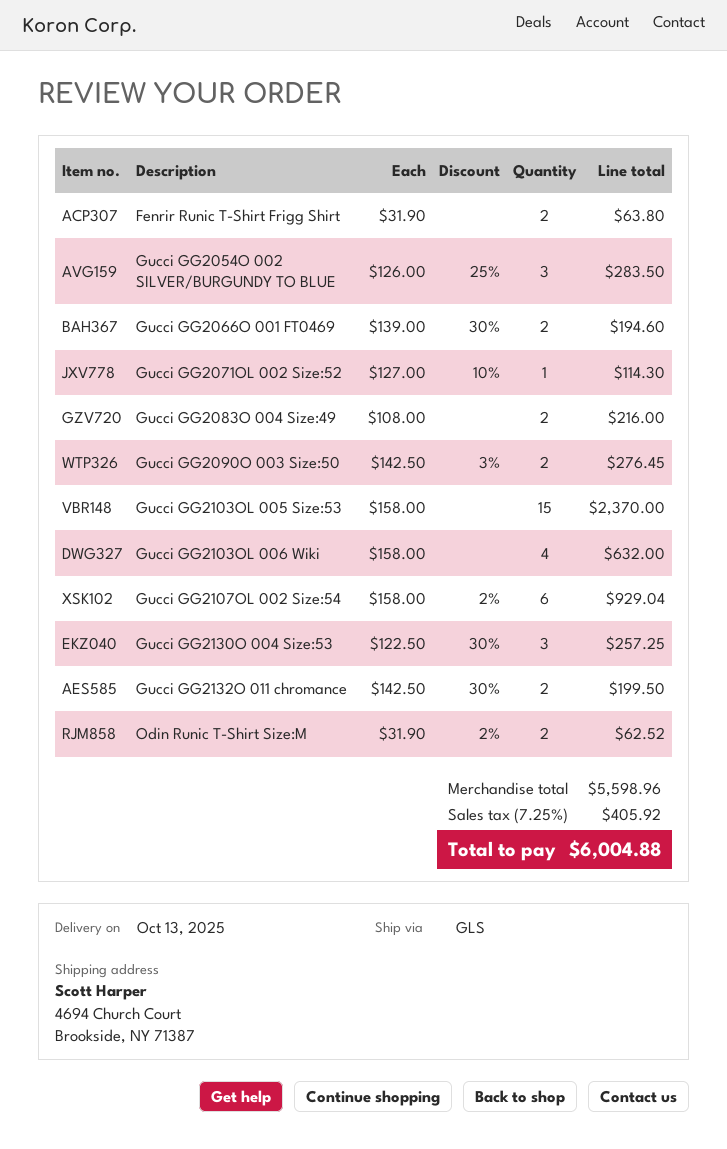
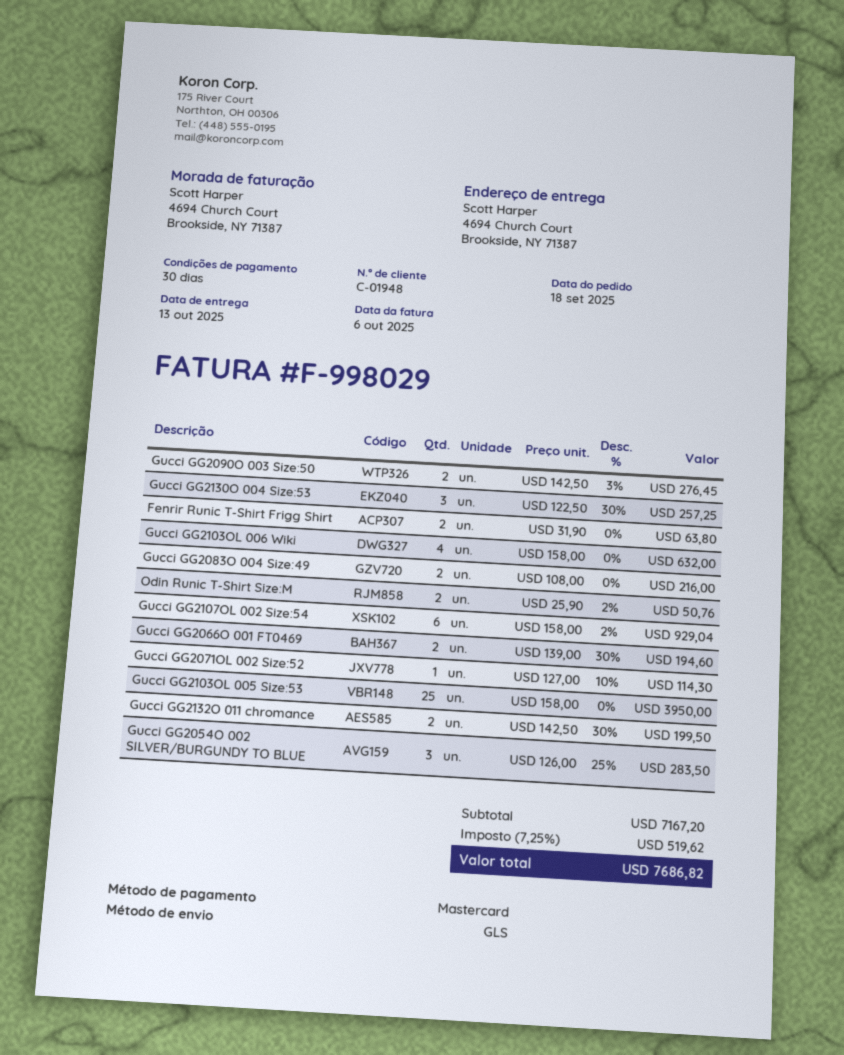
Gucci GG2103OL 005 Size:53: 15 x 158.00 = 2370.00 -> 25 x 158.00 = 3950.00
Odin Runic T-Shirt Size:M: 2 x 31.90 - 2% = 62.52 -> 2 x 25.90 - 2% = 50.76
subtotal: 5598.96 -> 7167.20
tax: 7.25% = 405.92 -> 7.25% = 519.62
total: 6004.88 -> 7686.82

